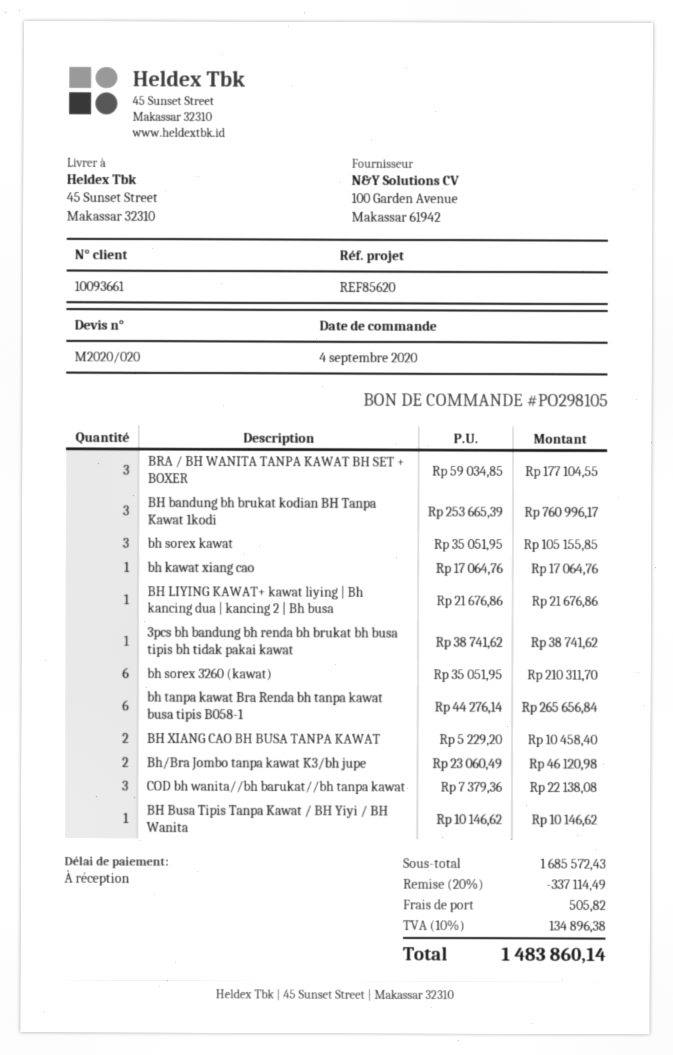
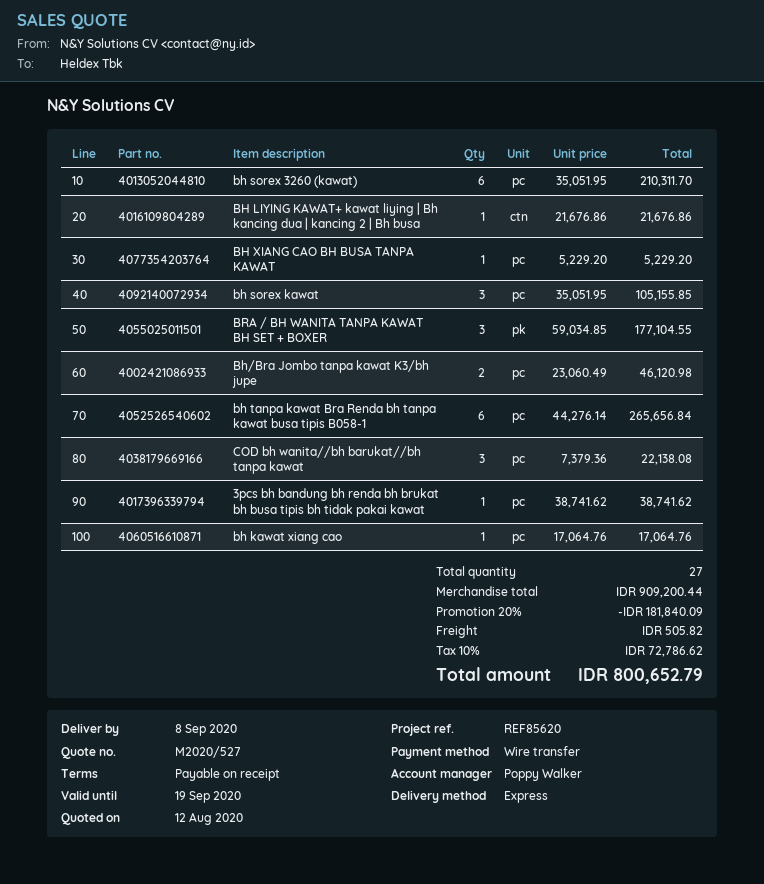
quote number: M2020/020 -> M2020/527
BH bandung bh brukat kodian BH Tanpa Kawat 1kodi: 3 x 253665.39 = 760996.17 -> none
BH XIANG CAO BH BUSA TANPA KAWAT: 2 x 5229.20 = 10458.40 -> 1 x 5229.20 = 5229.20
BH Busa Tipis Tanpa Kawat / BH Yiyi / BH Wanita: 1 x 10146.62 = 10146.62 -> none
subtotal: 1685572.43 -> 909200.44
discount: 20% = 337114.49 -> 20% = 181840.09
tax: 10% = 134896.38 -> 10% = 72786.62
total: 1483860.14 -> 800652.79

